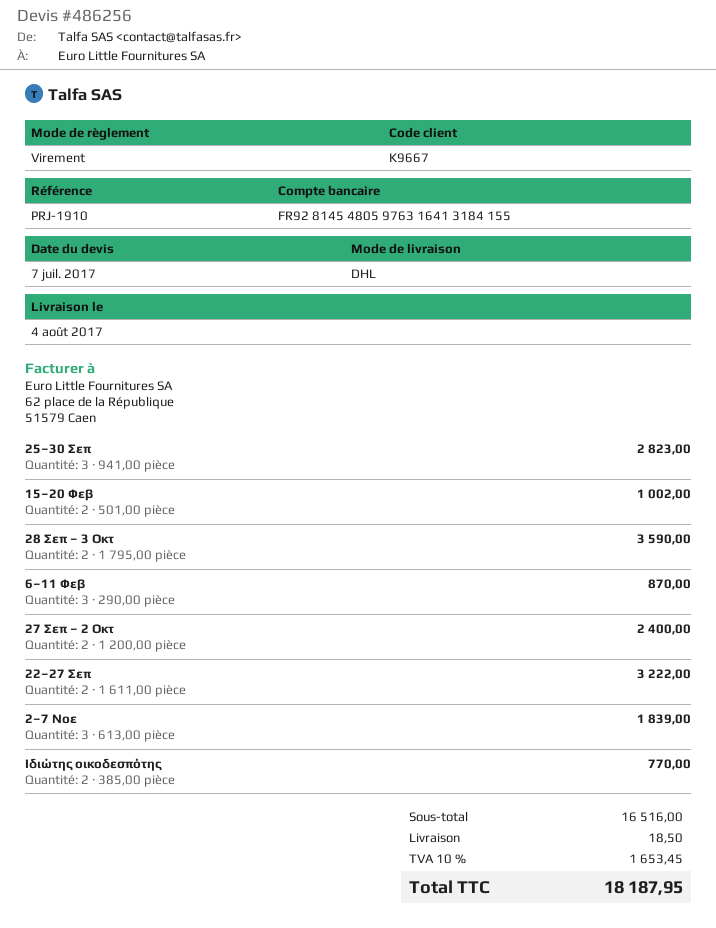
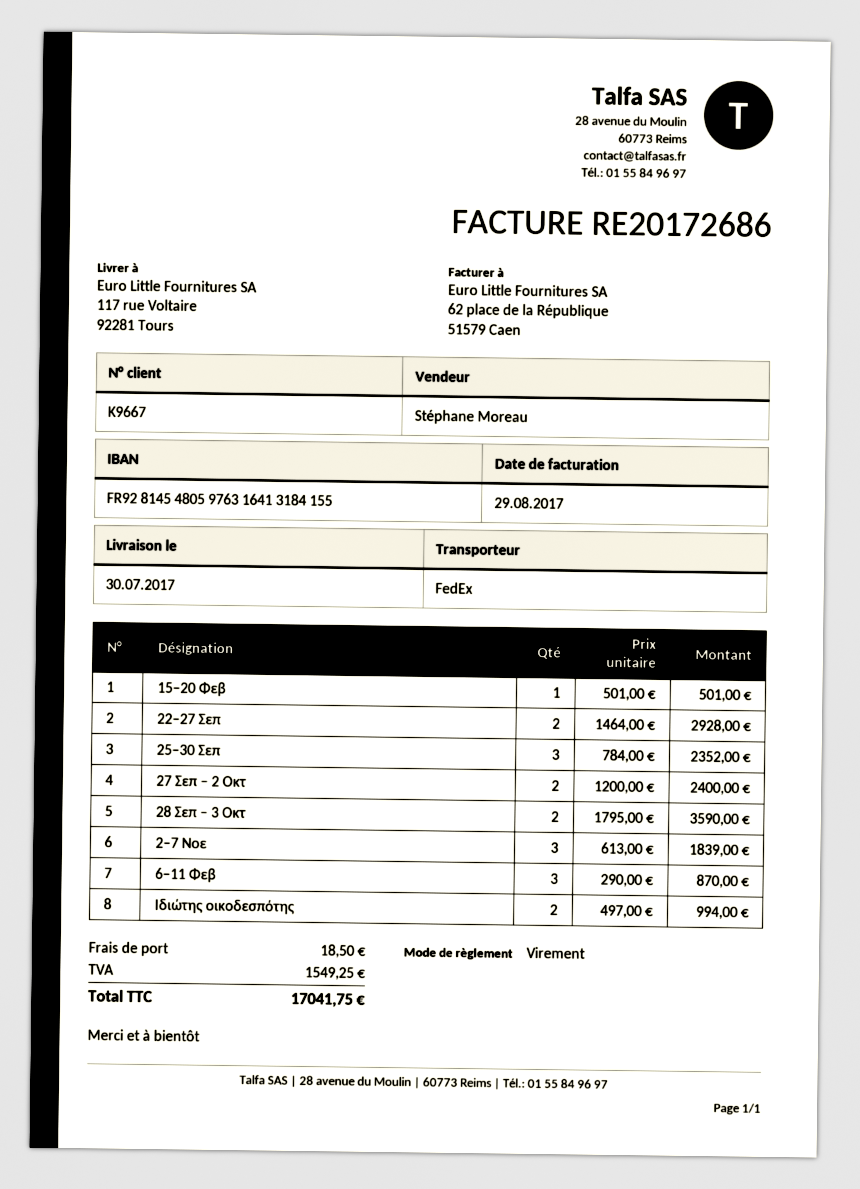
delivery date: 2017-08-04 -> 2017-07-30
shipping method: DHL -> FedEx
25–30 Σεπ: 3 x 941.00 = 2823.00 -> 3 x 784.00 = 2352.00
15–20 Φεβ: 2 x 501.00 = 1002.00 -> 1 x 501.00 = 501.00
22–27 Σεπ: 2 x 1611.00 = 3222.00 -> 2 x 1464.00 = 2928.00
Ιδιώτης οικοδεσπότης: 2 x 385.00 = 770.00 -> 2 x 497.00 = 994.00
tax: 1653.45 -> 1549.25
total: 18187.95 -> 17041.75

